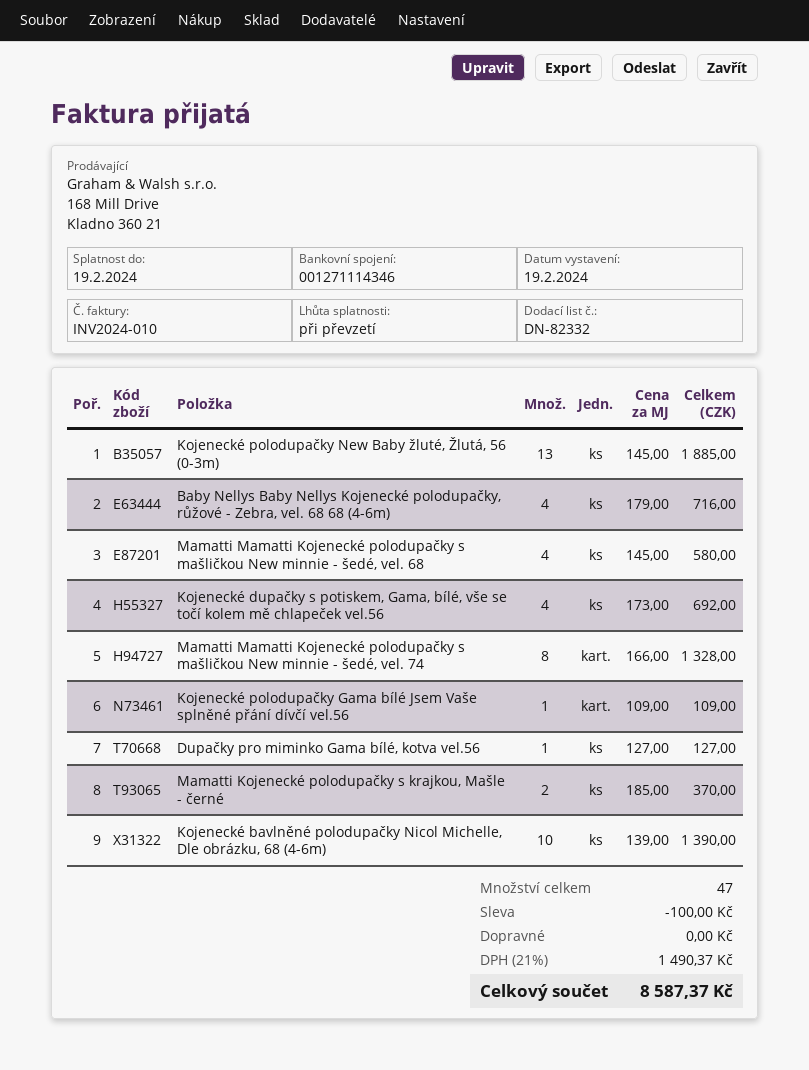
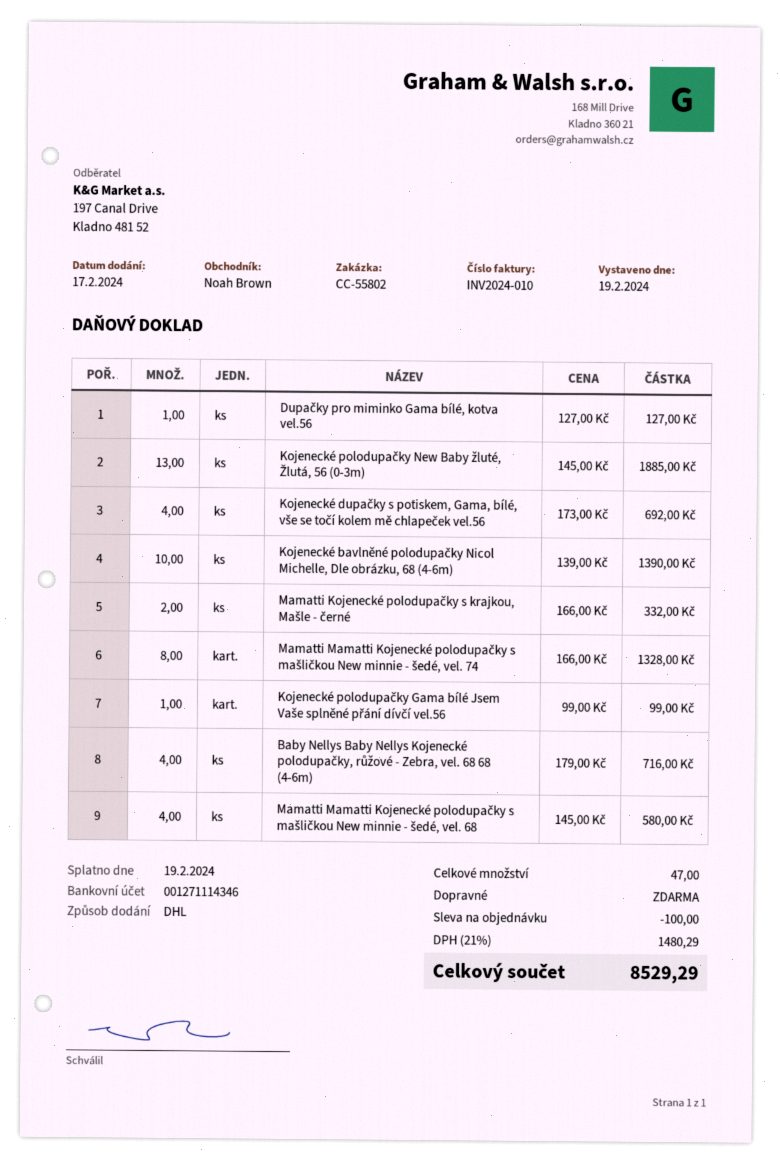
Kojenecké polodupačky Gama bílé Jsem Vaše splněné přání dívčí vel.56: 1 x 109.00 = 109.00 -> 1 x 99.00 = 99.00
Mamatti Kojenecké polodupačky s krajkou, Mašle - černé: 2 x 185.00 = 370.00 -> 2 x 166.00 = 332.00
tax: 21% = 1490.37 -> 21% = 1480.29
total: 8587.37 -> 8529.29

